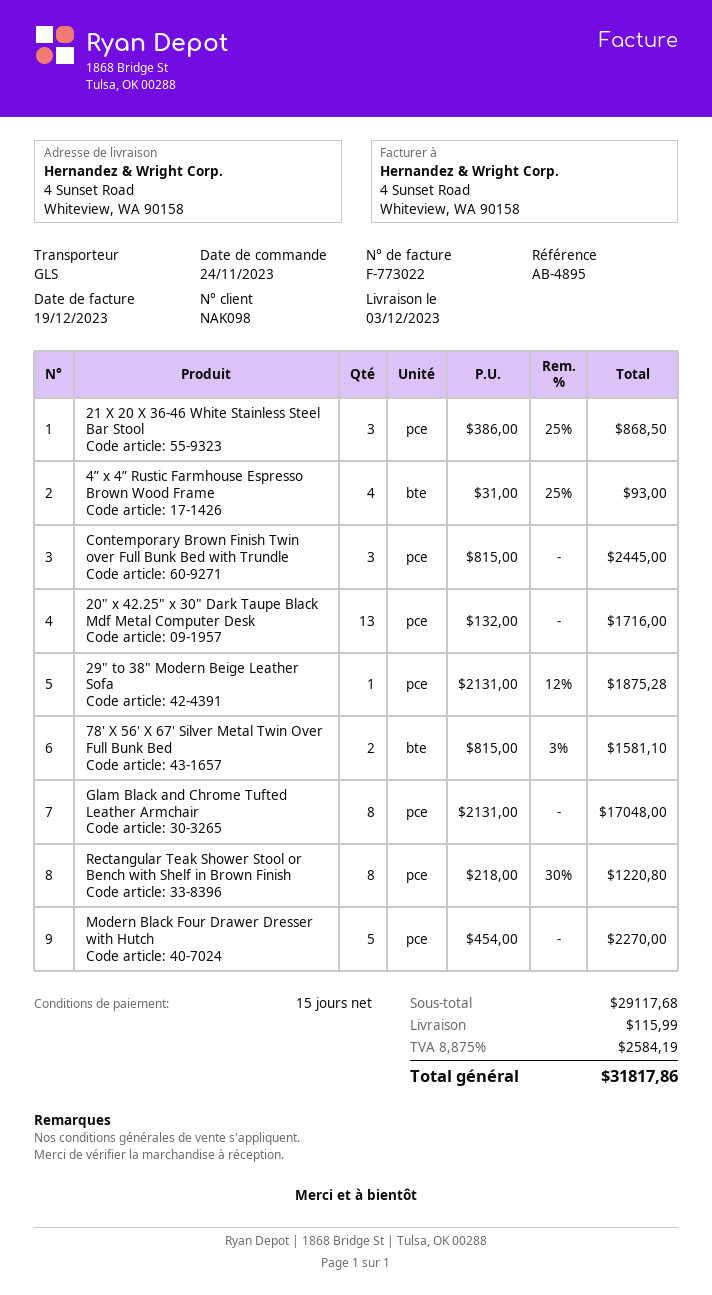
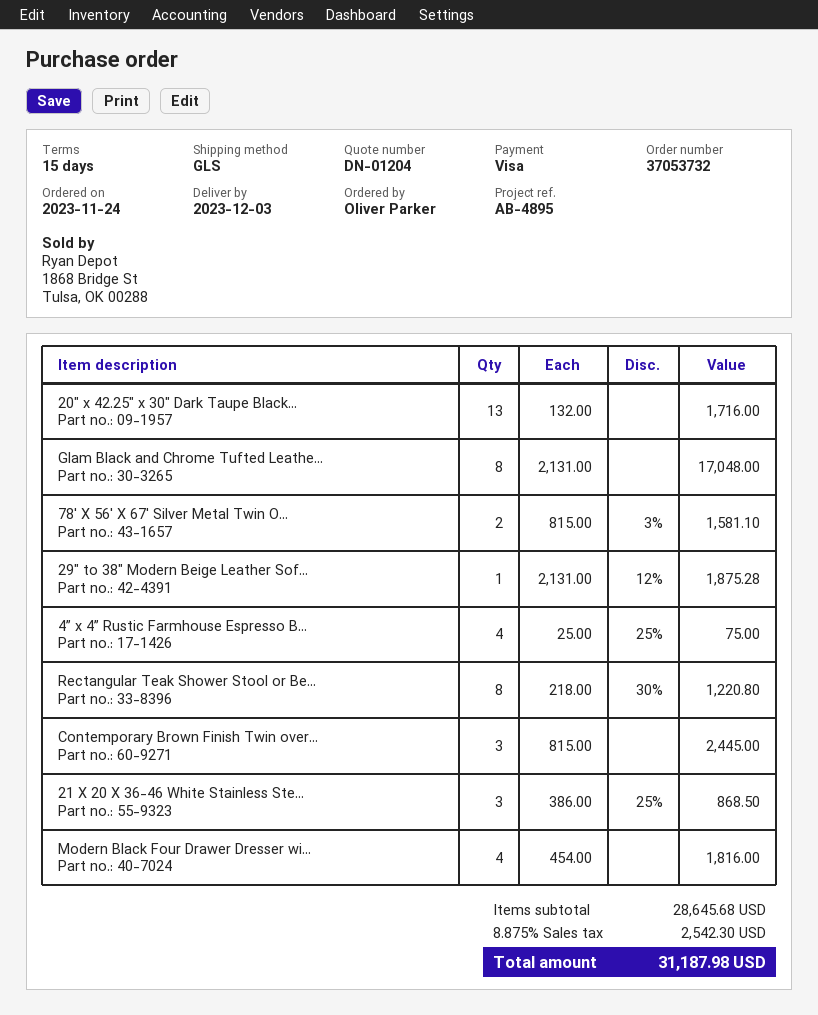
4” x 4” Rustic Farmhouse Espresso Brown Wood Frame: 4 x 31.00 - 25% = 93.00 -> 4 x 25.00 - 25% = 75.00
Modern Black Four Drawer Dresser with Hutch: 5 x 454.00 = 2270.00 -> 4 x 454.00 = 1816.00
subtotal: 29117.68 -> 28645.68
shipping: 115.99 -> none
tax: 8.875% = 2584.19 -> 8.875% = 2542.30
total: 31817.86 -> 31187.98

